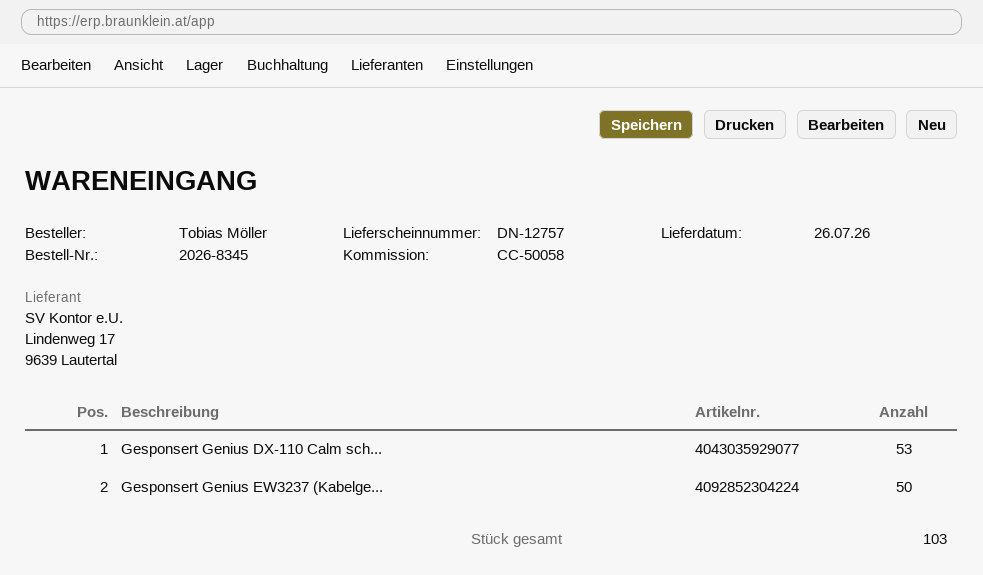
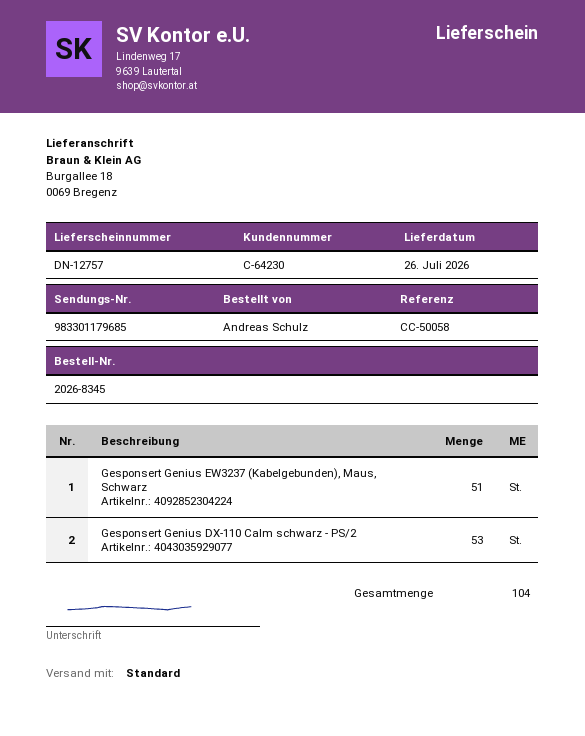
ordered by: Tobias Möller -> Andreas Schulz
Gesponsert Genius EW3237 (Kabelge...: 50 -> 51
total quantity: 103 -> 104

